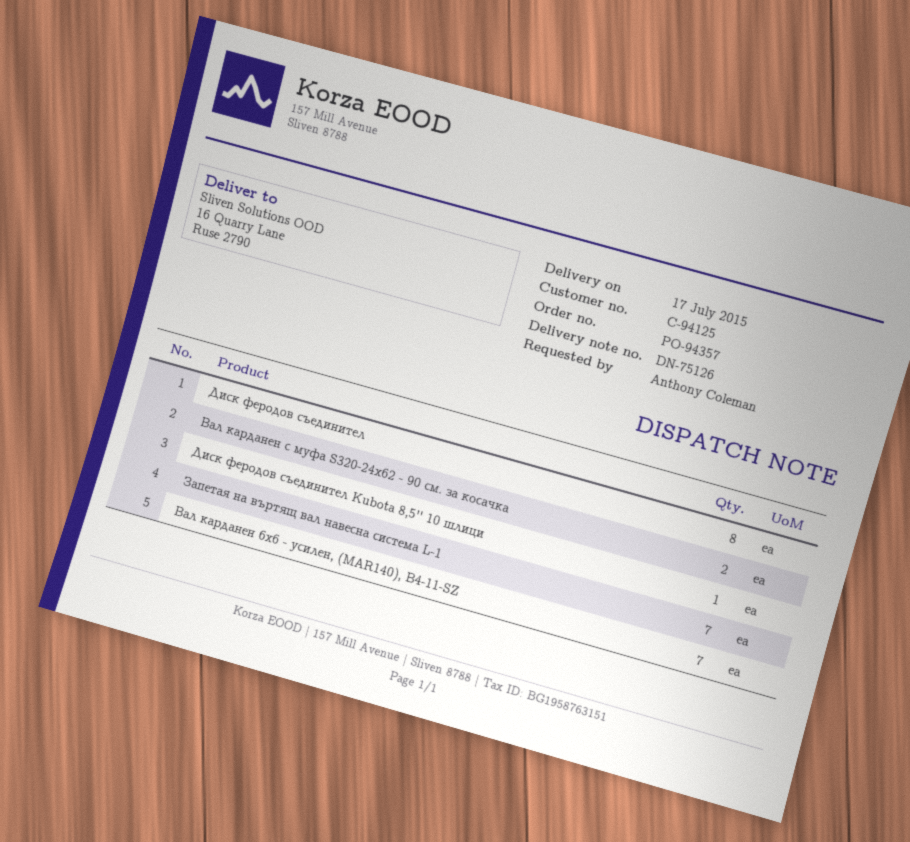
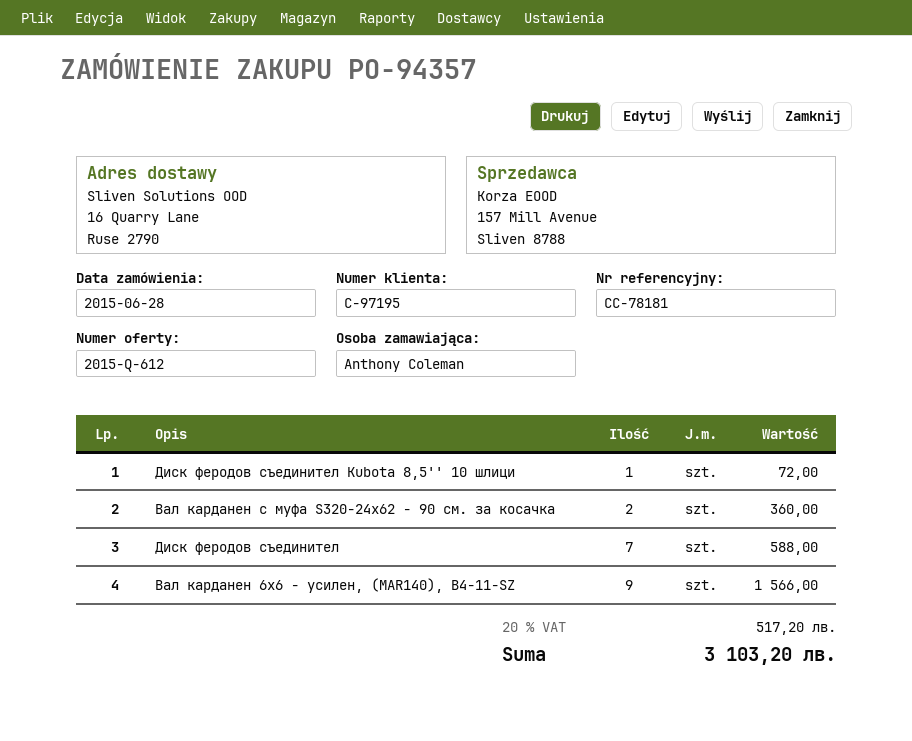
customer number: C-94125 -> C-97195
Диск феродов съединител: 8 -> 7
Запетая на въртящ вал навесна система L-1: 7 -> none
Вал карданен 6x6 - усилен, (MAR140), B4-11-SZ: 7 -> 9

